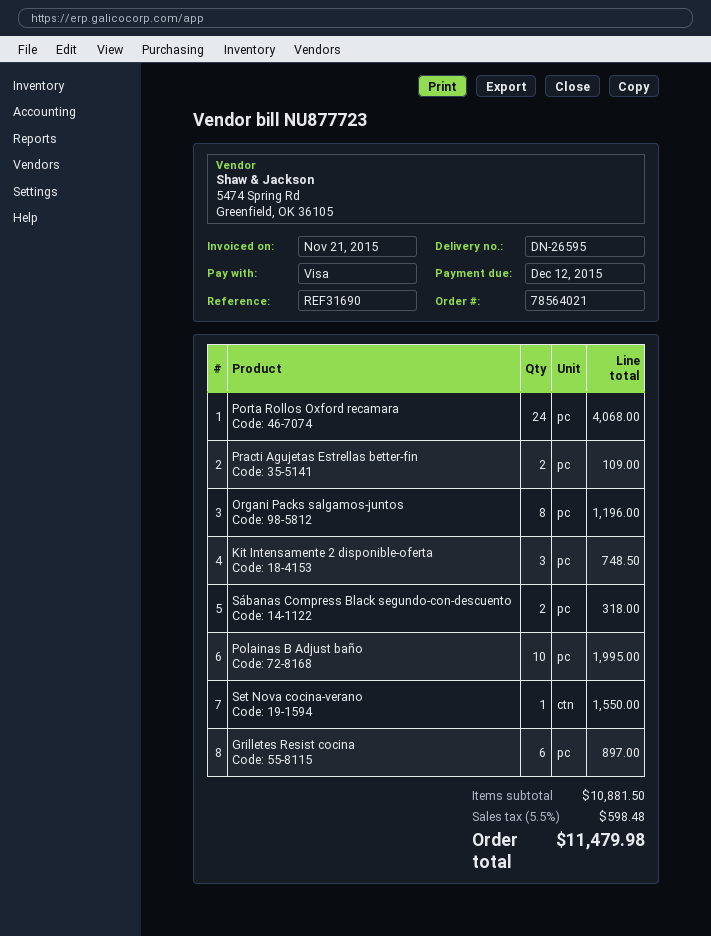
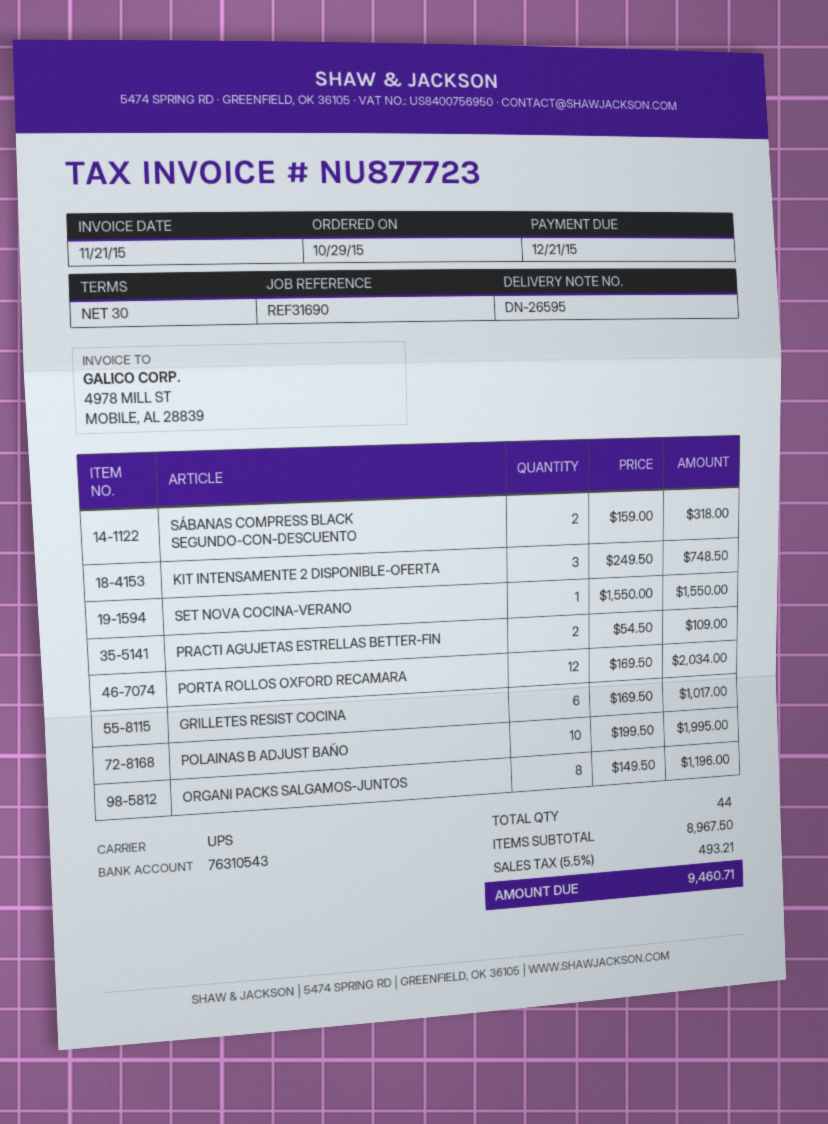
due date: 2015-12-12 -> 2015-12-21
Porta Rollos Oxford recamara: 24 for 4068.00 -> 12 for 2034.00
Grilletes Resist cocina: 6 for 897.00 -> 6 for 1017.00
subtotal: 10881.50 -> 8967.50
tax: 5.5% = 598.48 -> 5.5% = 493.21
total: 11479.98 -> 9460.71

